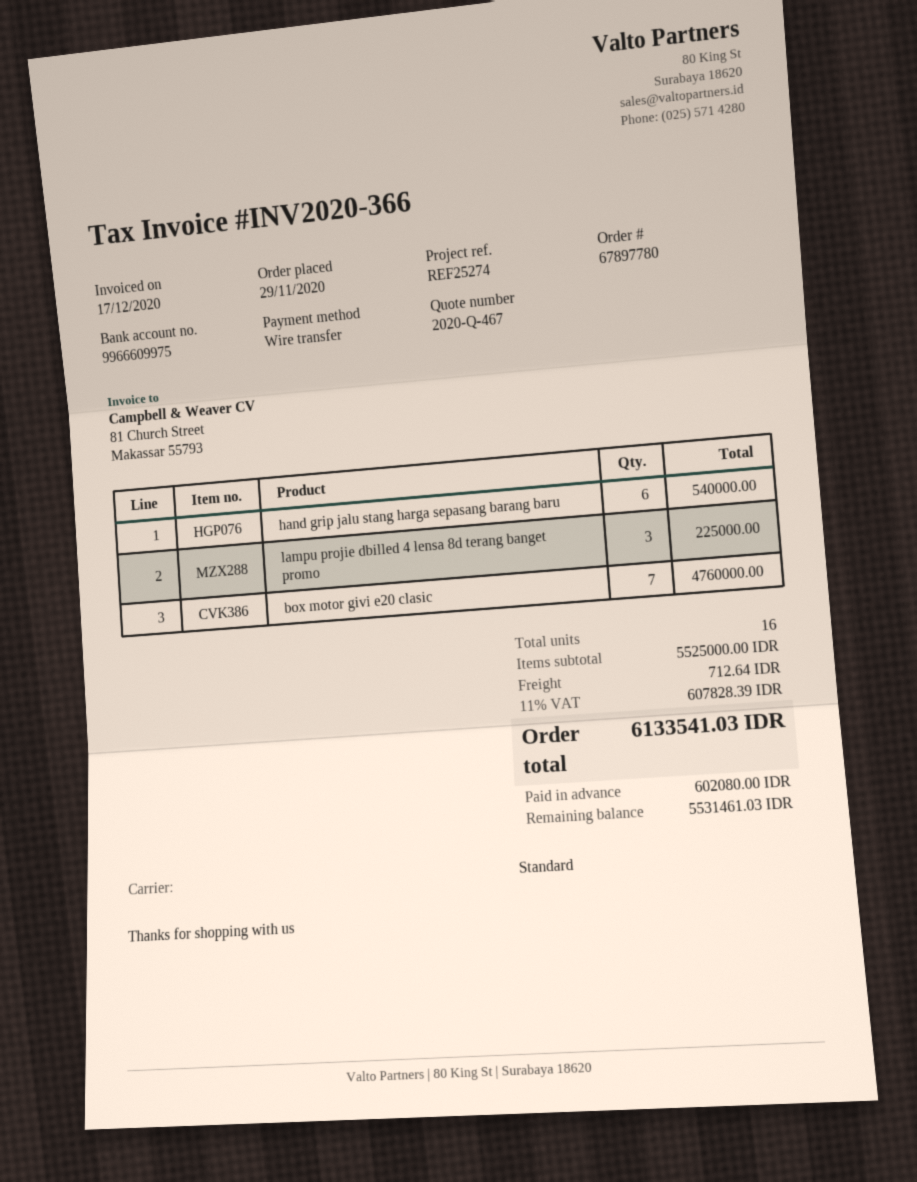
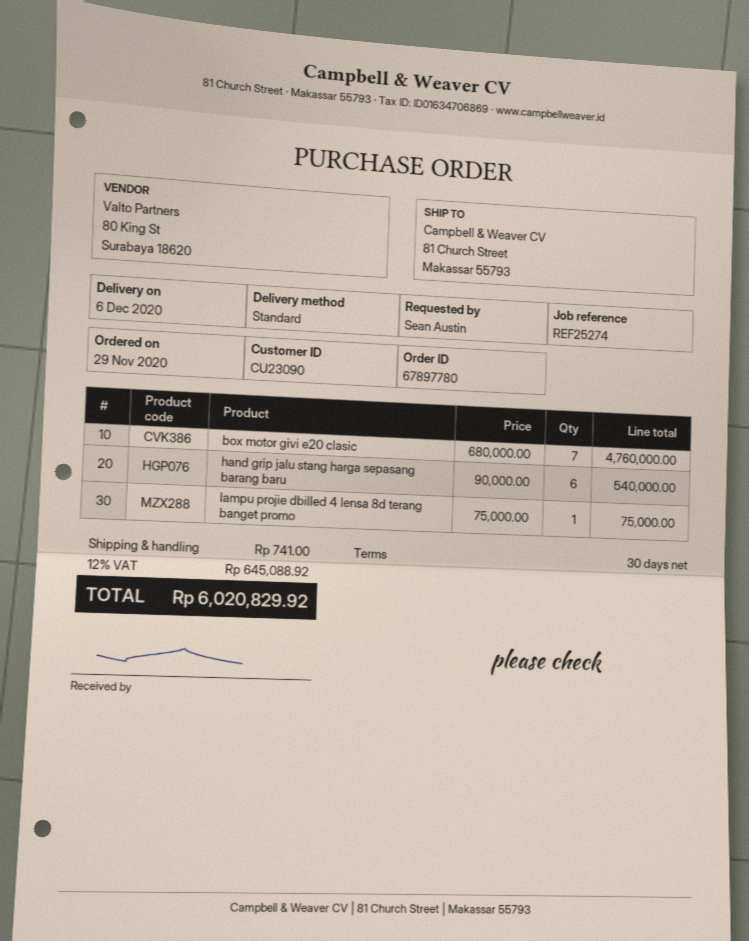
lampu projie dbilled 4 lensa 8d terang banget promo: 3 for 225000.00 -> 1 for 75000.00
shipping: 712.64 -> 741.00
tax: 11% = 607828.39 -> 12% = 645088.92
total: 6133541.03 -> 6020829.92

